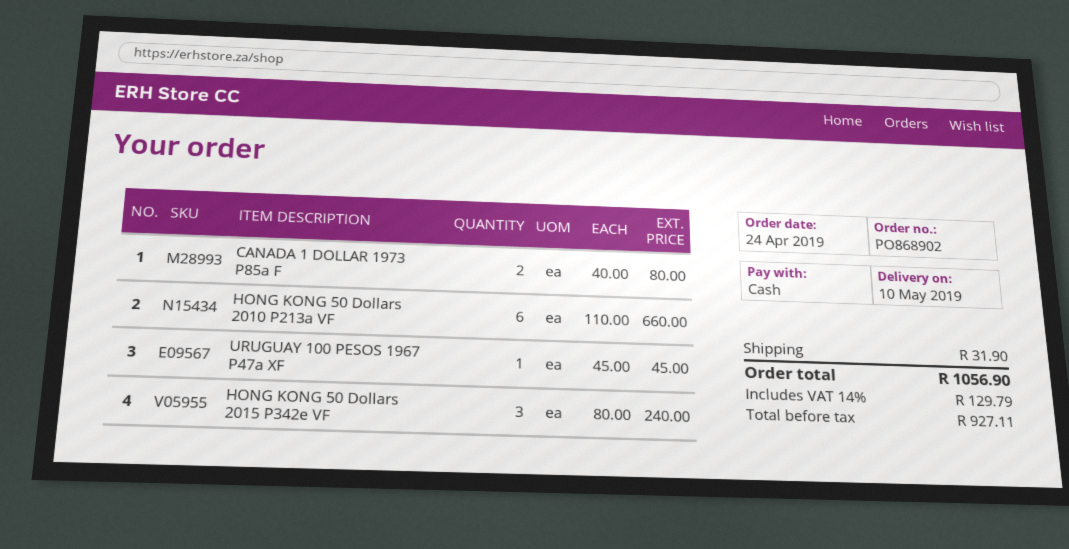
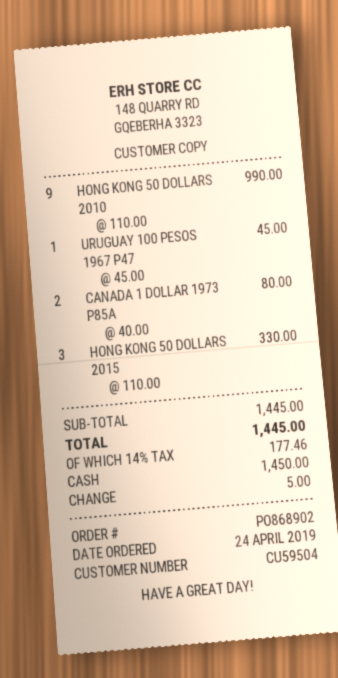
HONG KONG 50 Dollars 2010 P213a VF: 6 x 110.00 = 660.00 -> 9 x 110.00 = 990.00
HONG KONG 50 Dollars 2015 P342e VF: 3 x 80.00 = 240.00 -> 3 x 110.00 = 330.00
shipping: 31.90 -> none
tax: 14% = 129.79 -> 14% = 177.46
total: 1056.90 -> 1445.00

